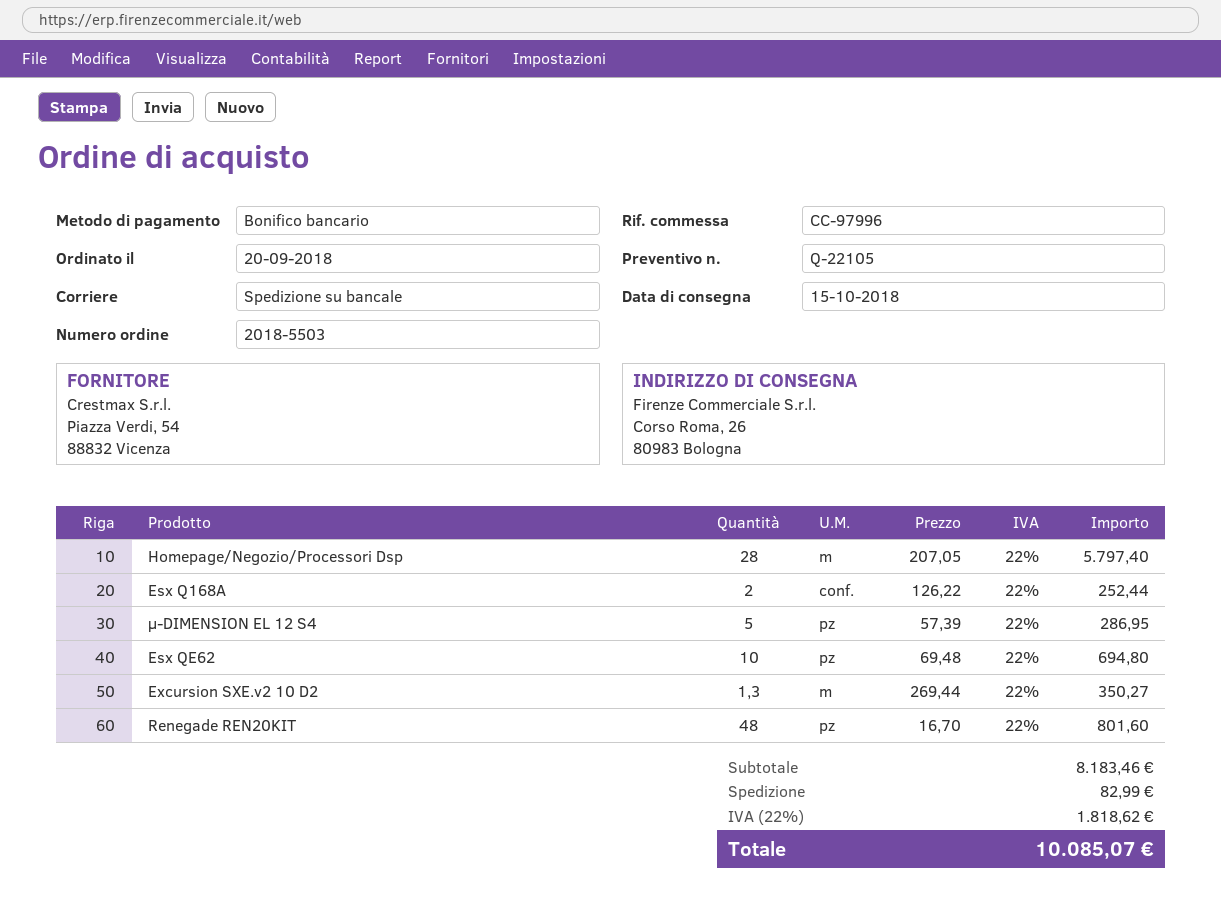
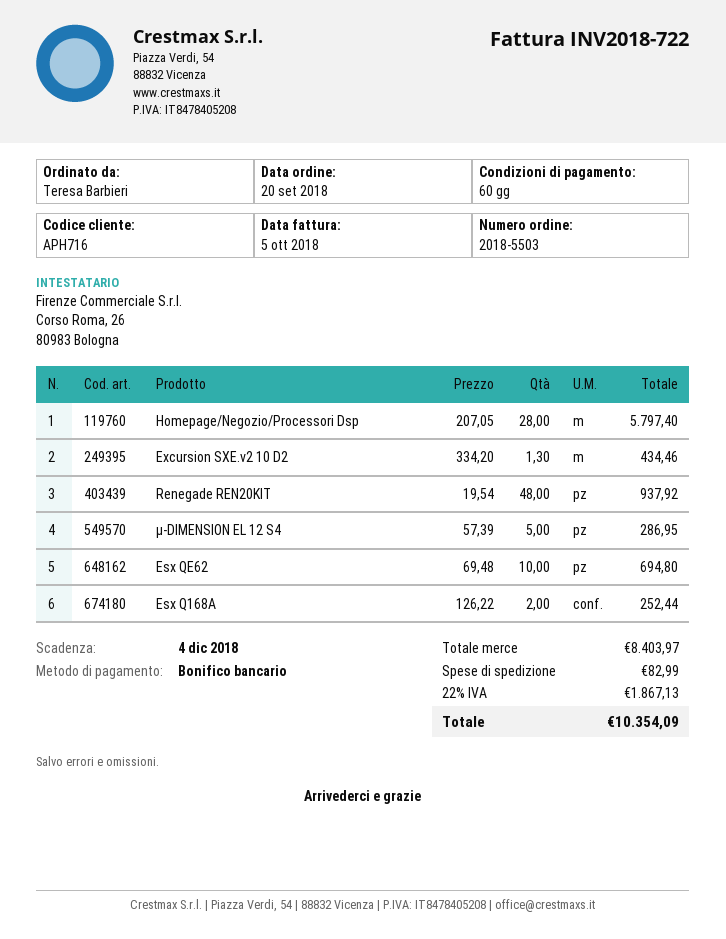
Excursion SXE.v2 10 D2: 1.3 x 269.44 = 350.27 -> 1.3 x 334.20 = 434.46
Renegade REN20KIT: 48 x 16.70 = 801.60 -> 48 x 19.54 = 937.92
subtotal: 8183.46 -> 8403.97
tax: 22% = 1818.62 -> 22% = 1867.13
total: 10085.07 -> 10354.09

